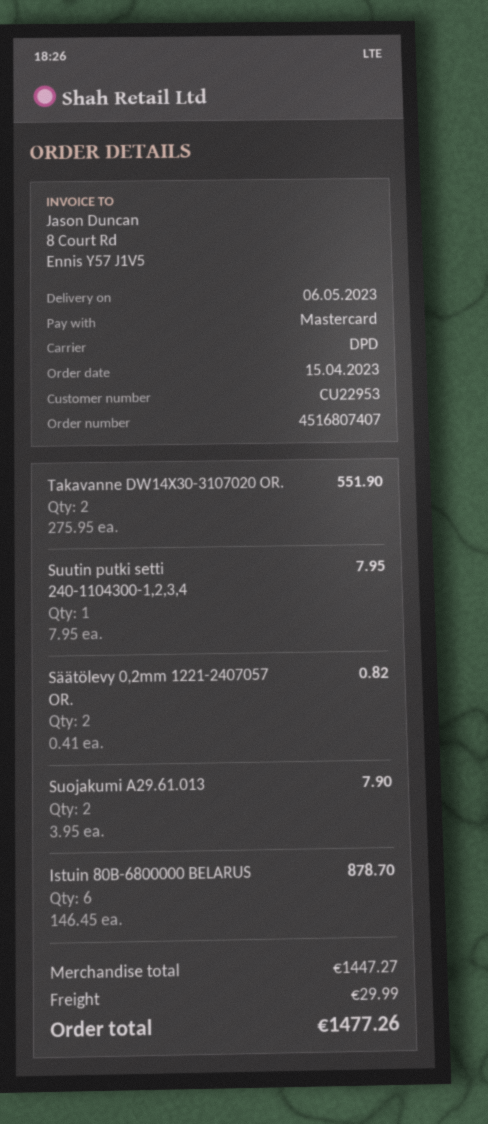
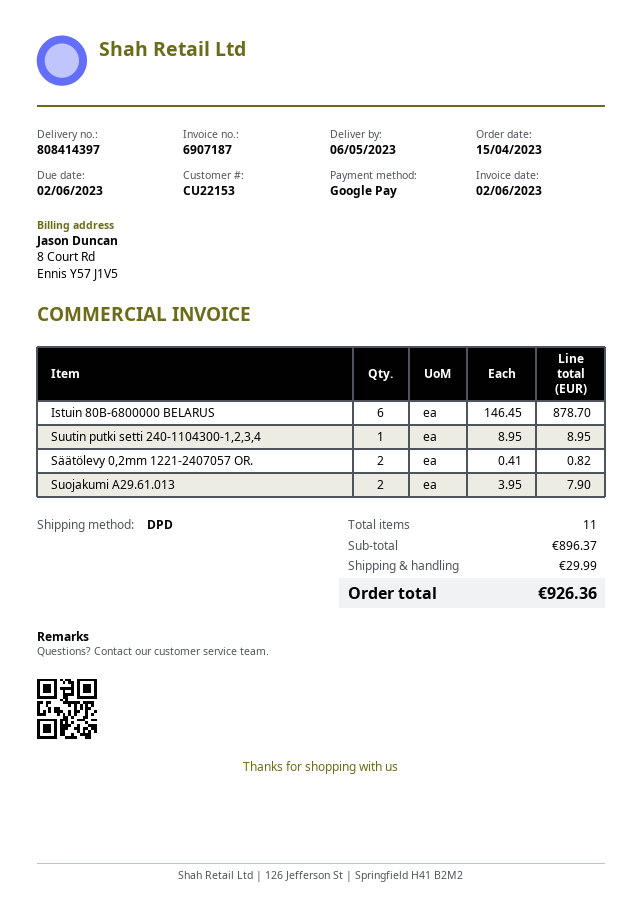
customer number: CU22953 -> CU22153
payment method: Mastercard -> Google Pay
Takavanne DW14X30-3107020 OR.: 2 x 275.95 = 551.90 -> none
Suutin putki setti 240-1104300-1,2,3,4: 1 x 7.95 = 7.95 -> 1 x 8.95 = 8.95
subtotal: 1447.27 -> 896.37
total: 1477.26 -> 926.36

